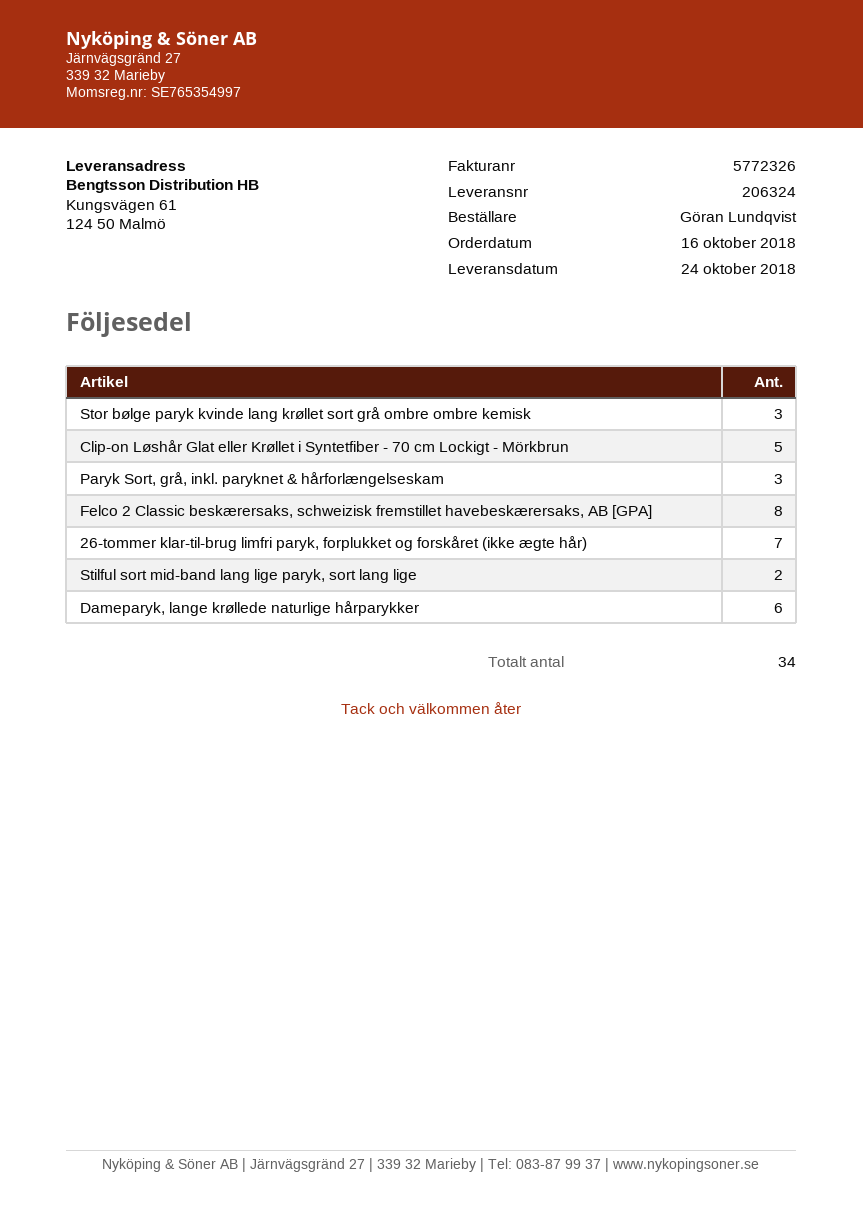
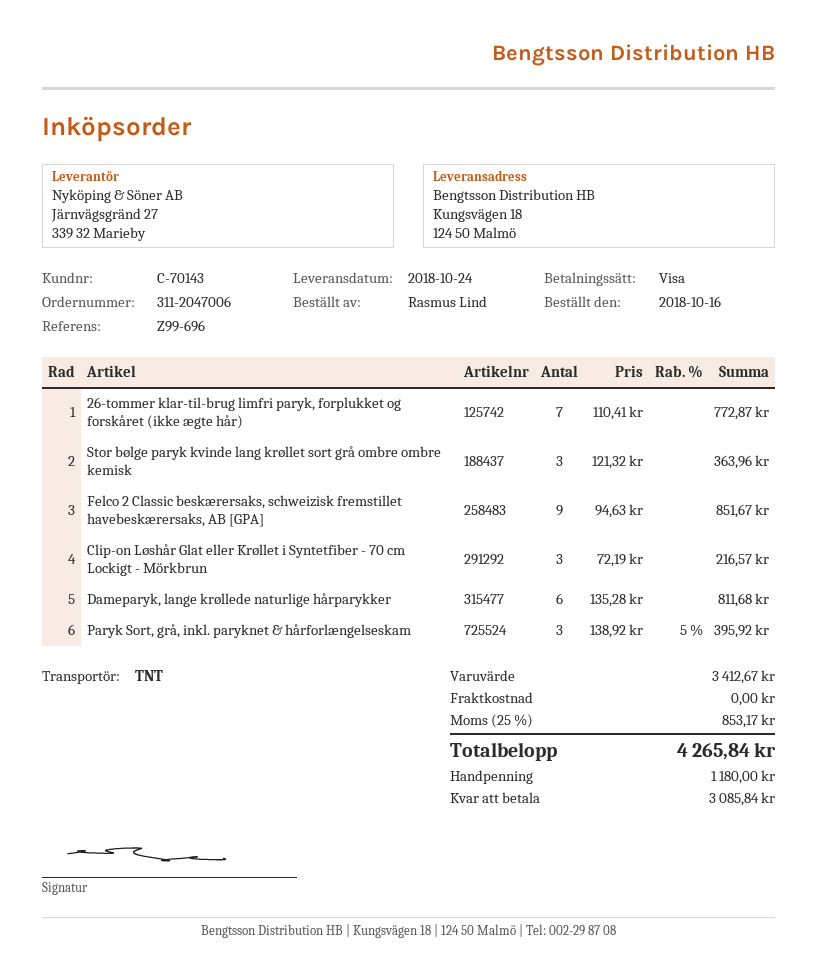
ordered by: Göran Lundqvist -> Rasmus Lind
ship to: Kungsvägen 61, 124 50 Malmö -> Kungsvägen 18, 124 50 Malmö
Clip-on Løshår Glat eller Krøllet i Syntetfiber - 70 cm Lockigt - Mörkbrun: 5 -> 3
Felco 2 Classic beskærersaks, schweizisk fremstillet havebeskærersaks, AB [GPA]: 8 -> 9
Stilful sort mid-band lang lige paryk, sort lang lige: 2 -> none

